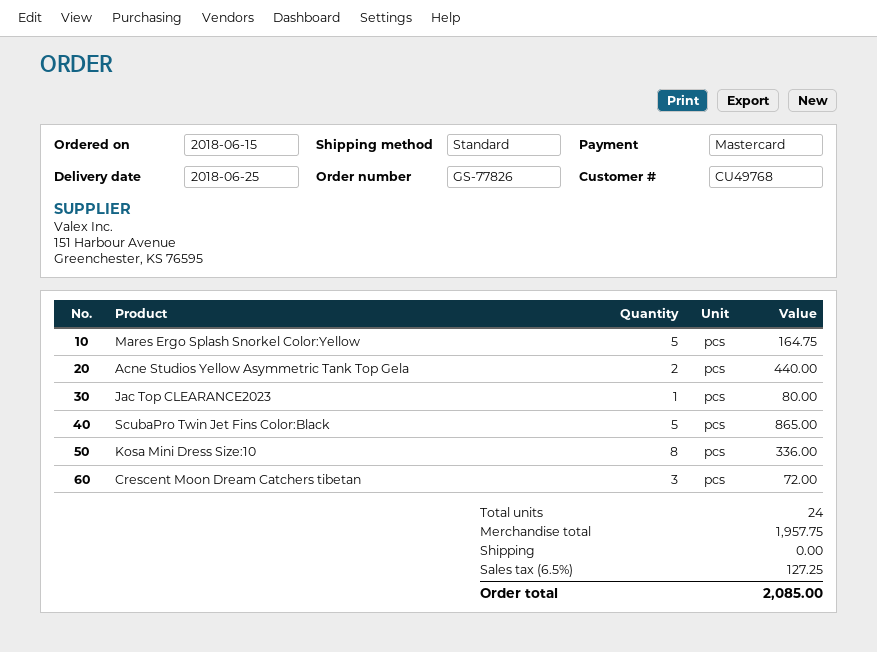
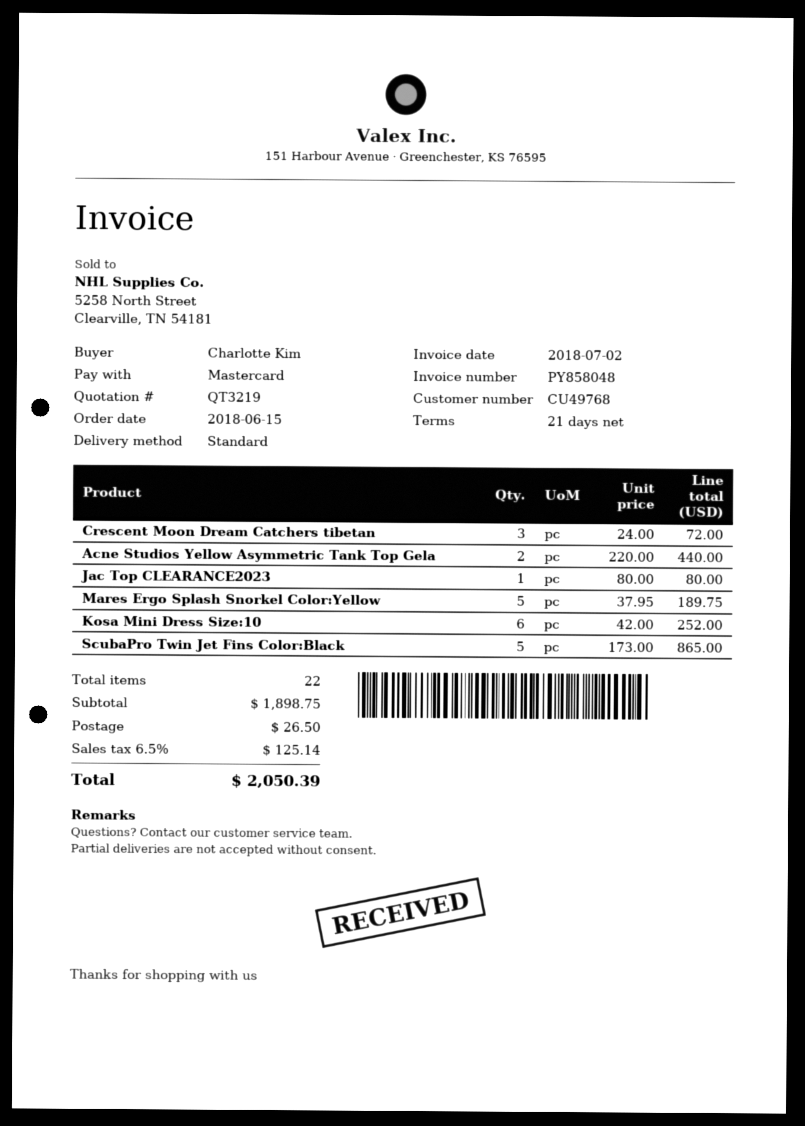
Mares Ergo Splash Snorkel Color:Yellow: 5 for 164.75 -> 5 for 189.75
Kosa Mini Dress Size:10: 8 for 336.00 -> 6 for 252.00
total quantity: 24 -> 22
subtotal: 1957.75 -> 1898.75
shipping: 0.00 -> 26.50
tax: 6.5% = 127.25 -> 6.5% = 125.14
total: 2085.00 -> 2050.39

